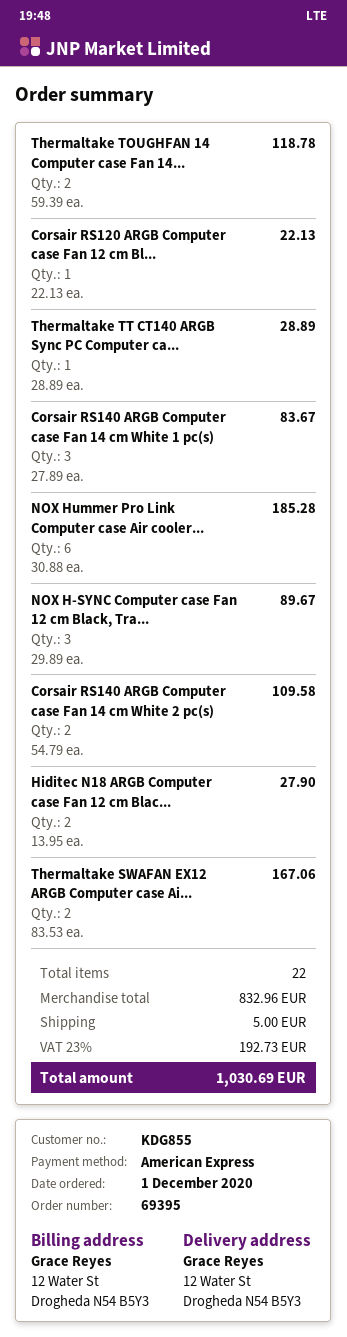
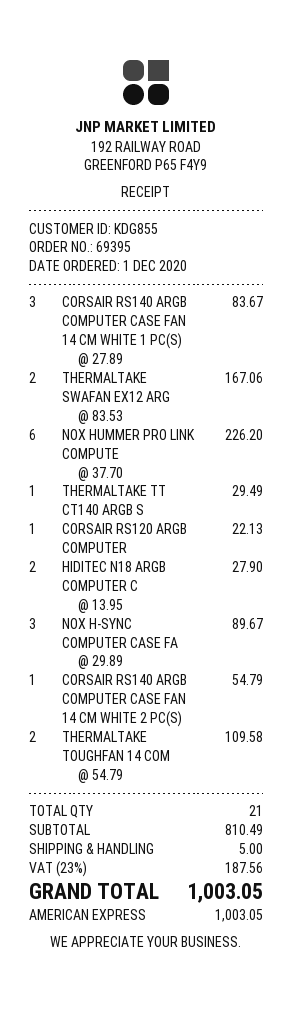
Thermaltake TOUGHFAN 14 Computer case Fan 14...: 2 x 59.39 = 118.78 -> 2 x 54.79 = 109.58
Thermaltake TT CT140 ARGB Sync PC Computer ca...: 1 x 28.89 = 28.89 -> 1 x 29.49 = 29.49
NOX Hummer Pro Link Computer case Air cooler...: 6 x 30.88 = 185.28 -> 6 x 37.70 = 226.20
Corsair RS140 ARGB Computer case Fan 14 cm White 2 pc(s): 2 x 54.79 = 109.58 -> 1 x 54.79 = 54.79
total quantity: 22 -> 21
subtotal: 832.96 -> 810.49
tax: 23% = 192.73 -> 23% = 187.56
total: 1030.69 -> 1003.05

